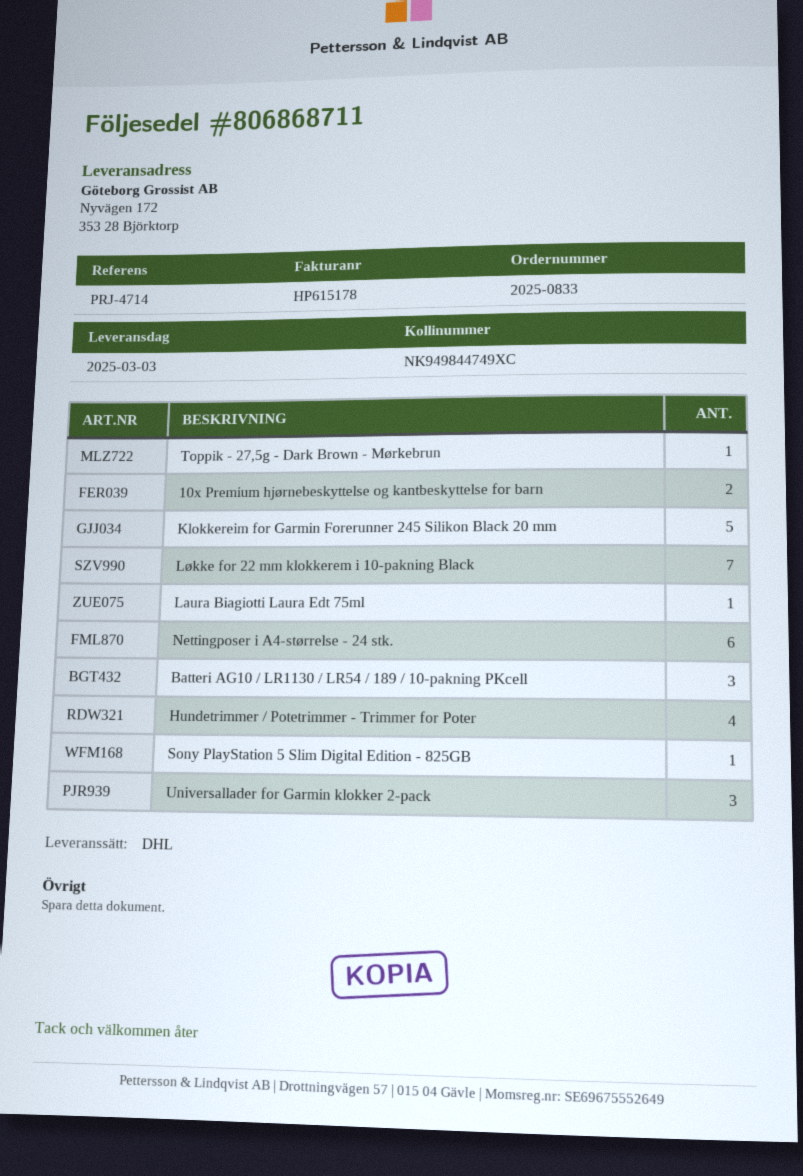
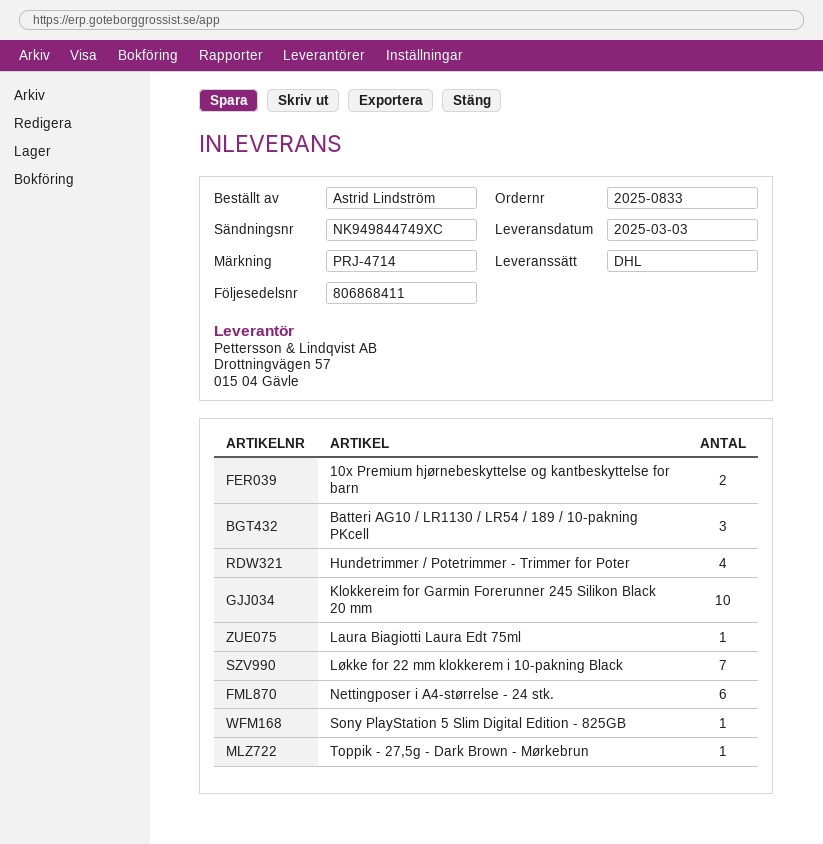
delivery note number: 806868711 -> 806868411
Klokkereim for Garmin Forerunner 245 Silikon Black 20 mm: 5 -> 10
Universallader for Garmin klokker 2-pack: 3 -> none

